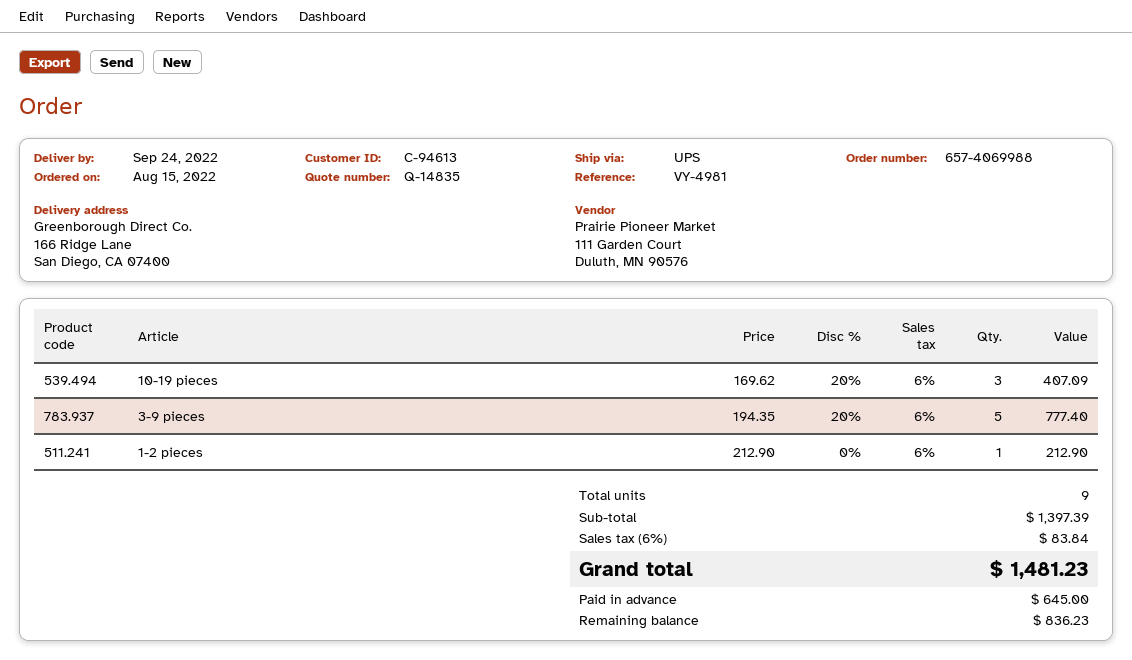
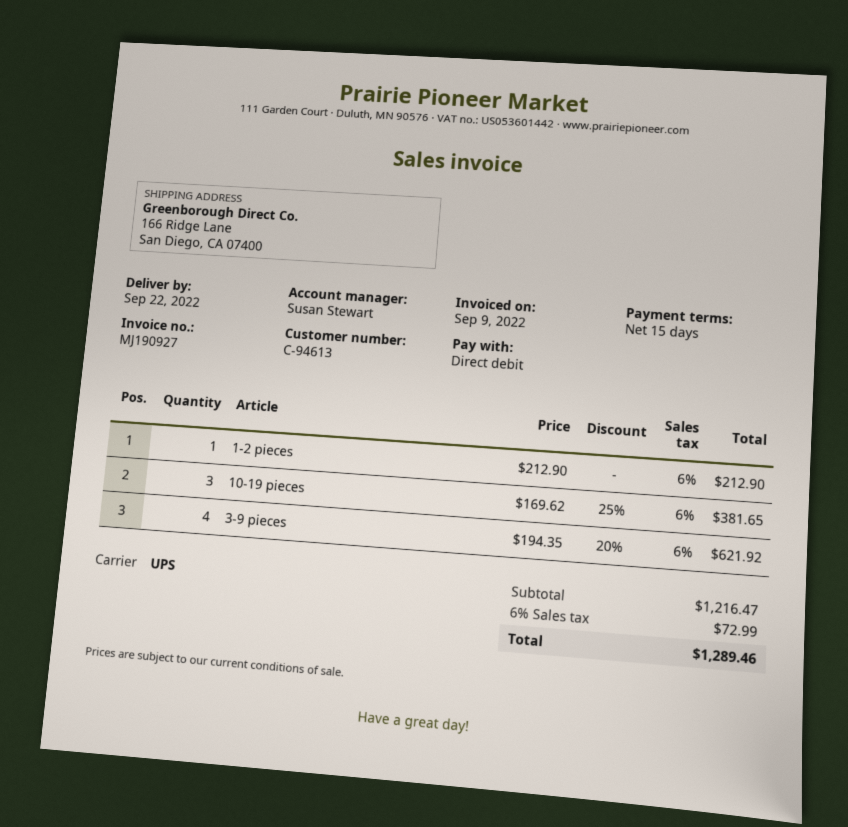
delivery date: 2022-09-24 -> 2022-09-22
10-19 pieces: 3 x 169.62 - 20% = 407.09 -> 3 x 169.62 - 25% = 381.65
3-9 pieces: 5 x 194.35 - 20% = 777.40 -> 4 x 194.35 - 20% = 621.92
subtotal: 1397.39 -> 1216.47
tax: 6% = 83.84 -> 6% = 72.99
total: 1481.23 -> 1289.46

